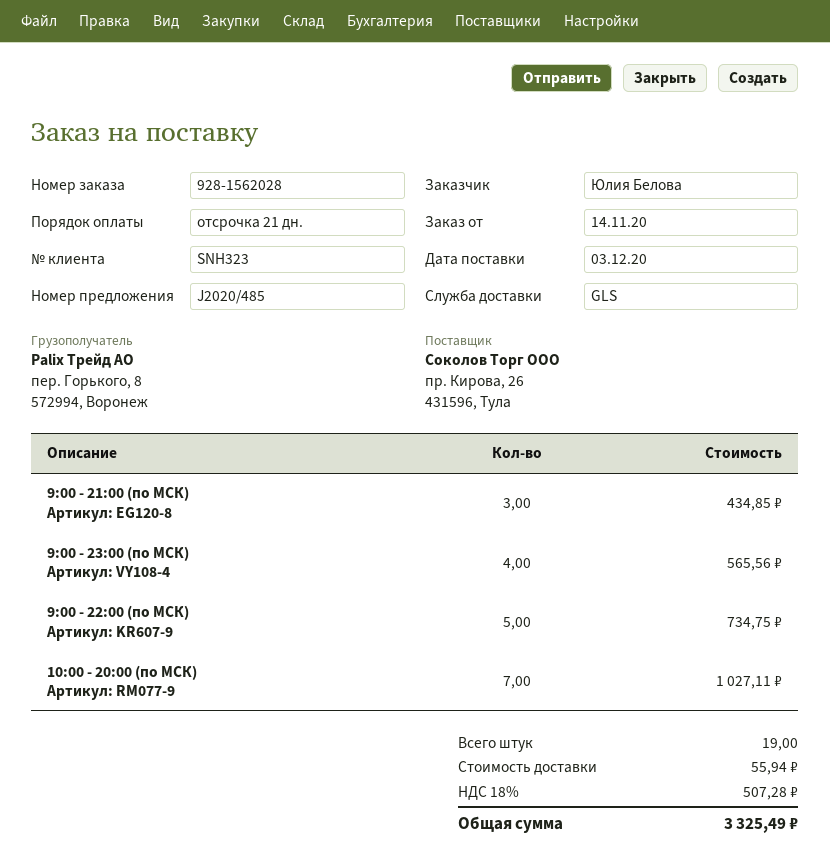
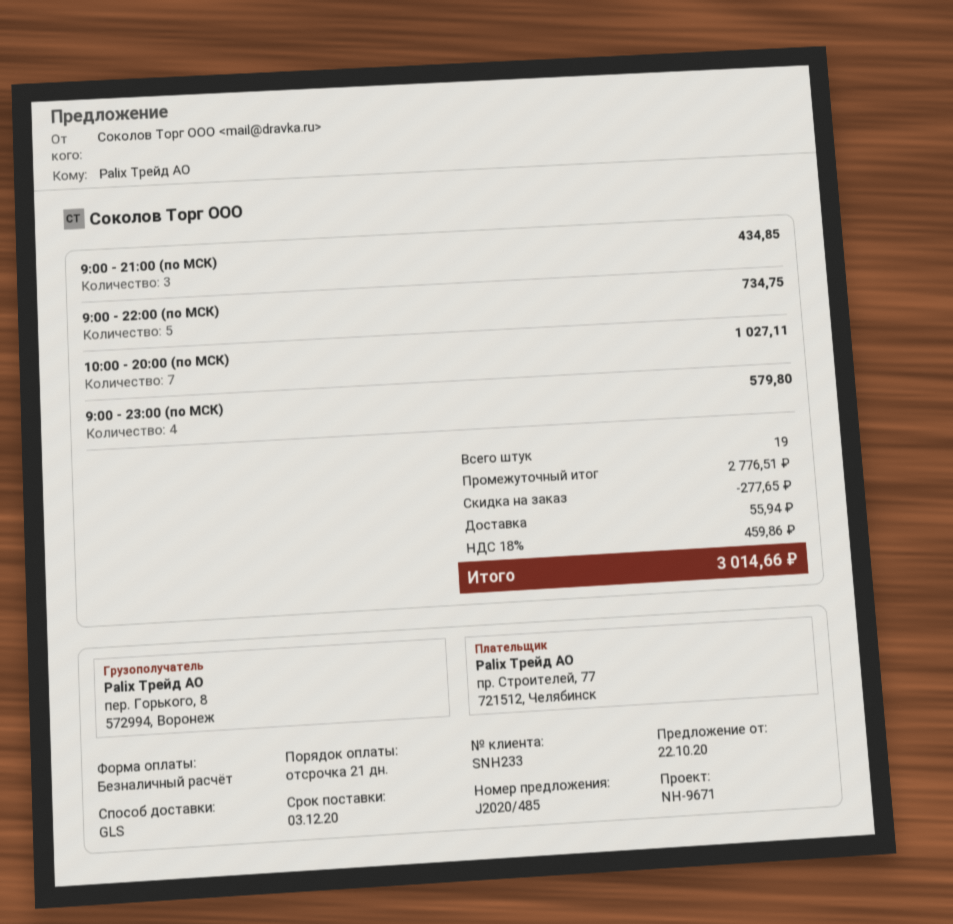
customer number: SNH323 -> SNH233
9:00 - 23:00 (по МСК): 4 for 565.56 -> 4 for 579.80
discount: none -> 277.65
tax: 18% = 507.28 -> 18% = 459.86
total: 3325.49 -> 3014.66

